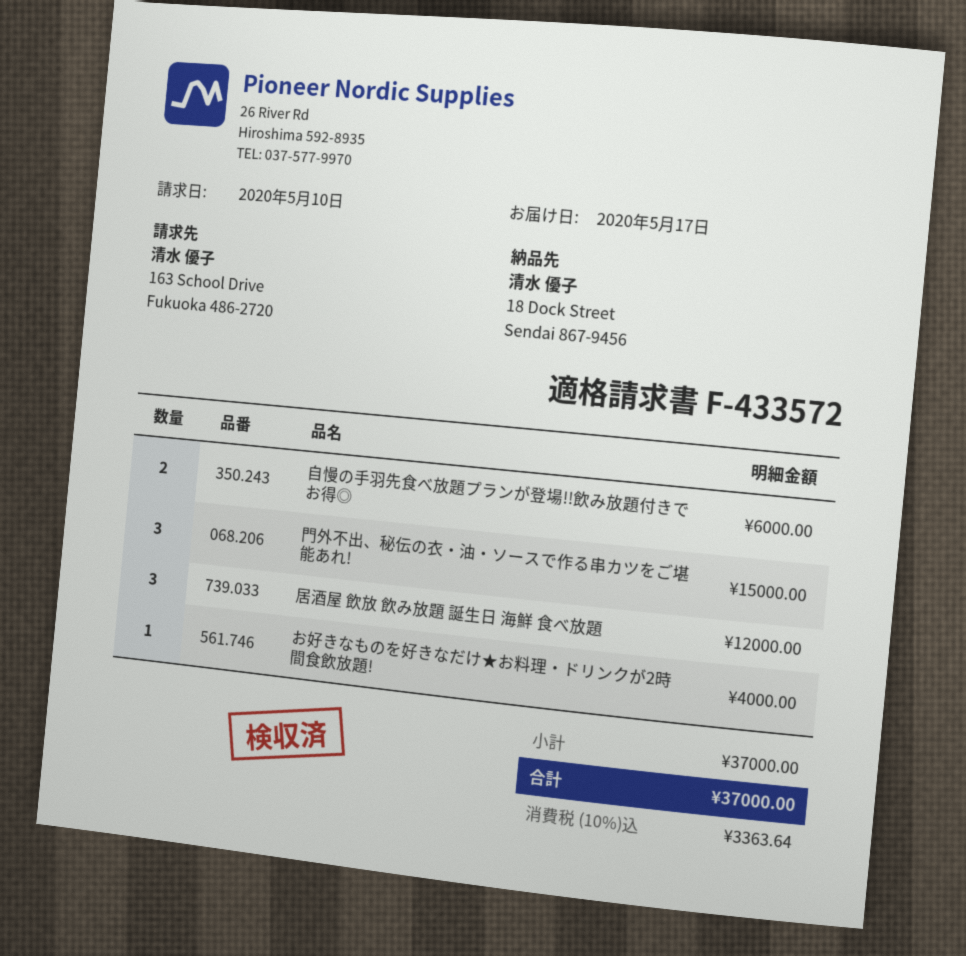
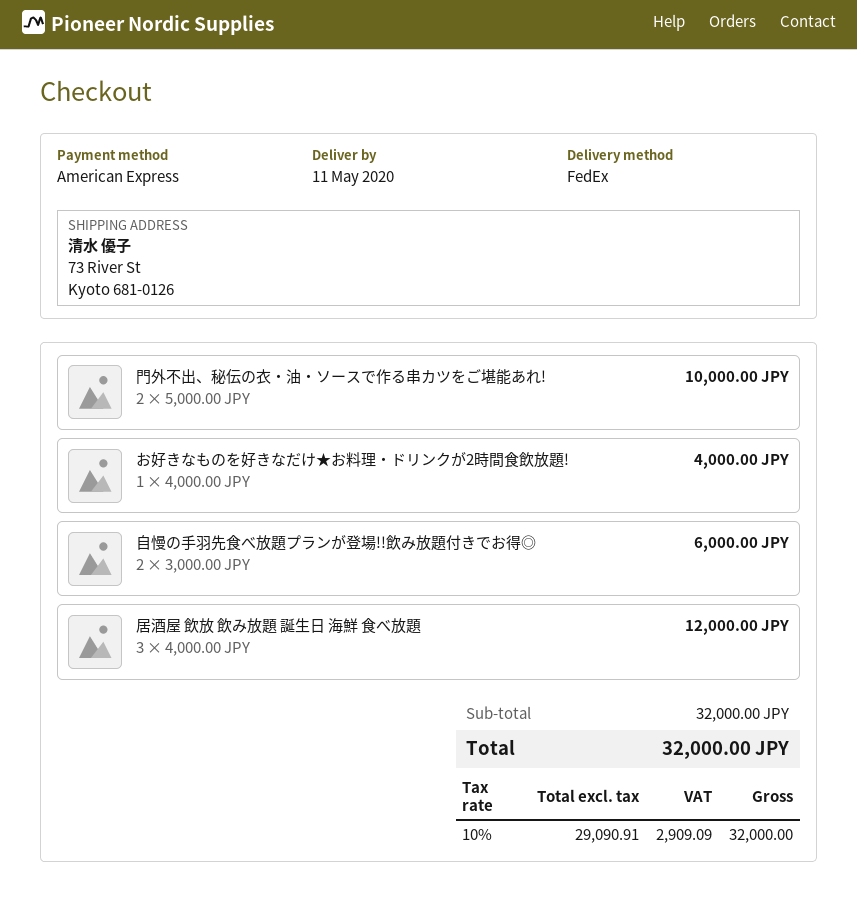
delivery date: 2020-05-17 -> 2020-05-11
ship to: 18 Dock Street, Sendai 867-9456 -> 73 River St, Kyoto 681-0126
門外不出、秘伝の衣・油・ソースで作る串カツをご堪能あれ!: 3 for 15000.00 -> 2 for 10000.00
subtotal: 37000.00 -> 32000.00
tax: 10% = 3363.64 -> 10% = 2909.09
total: 37000.00 -> 32000.00

